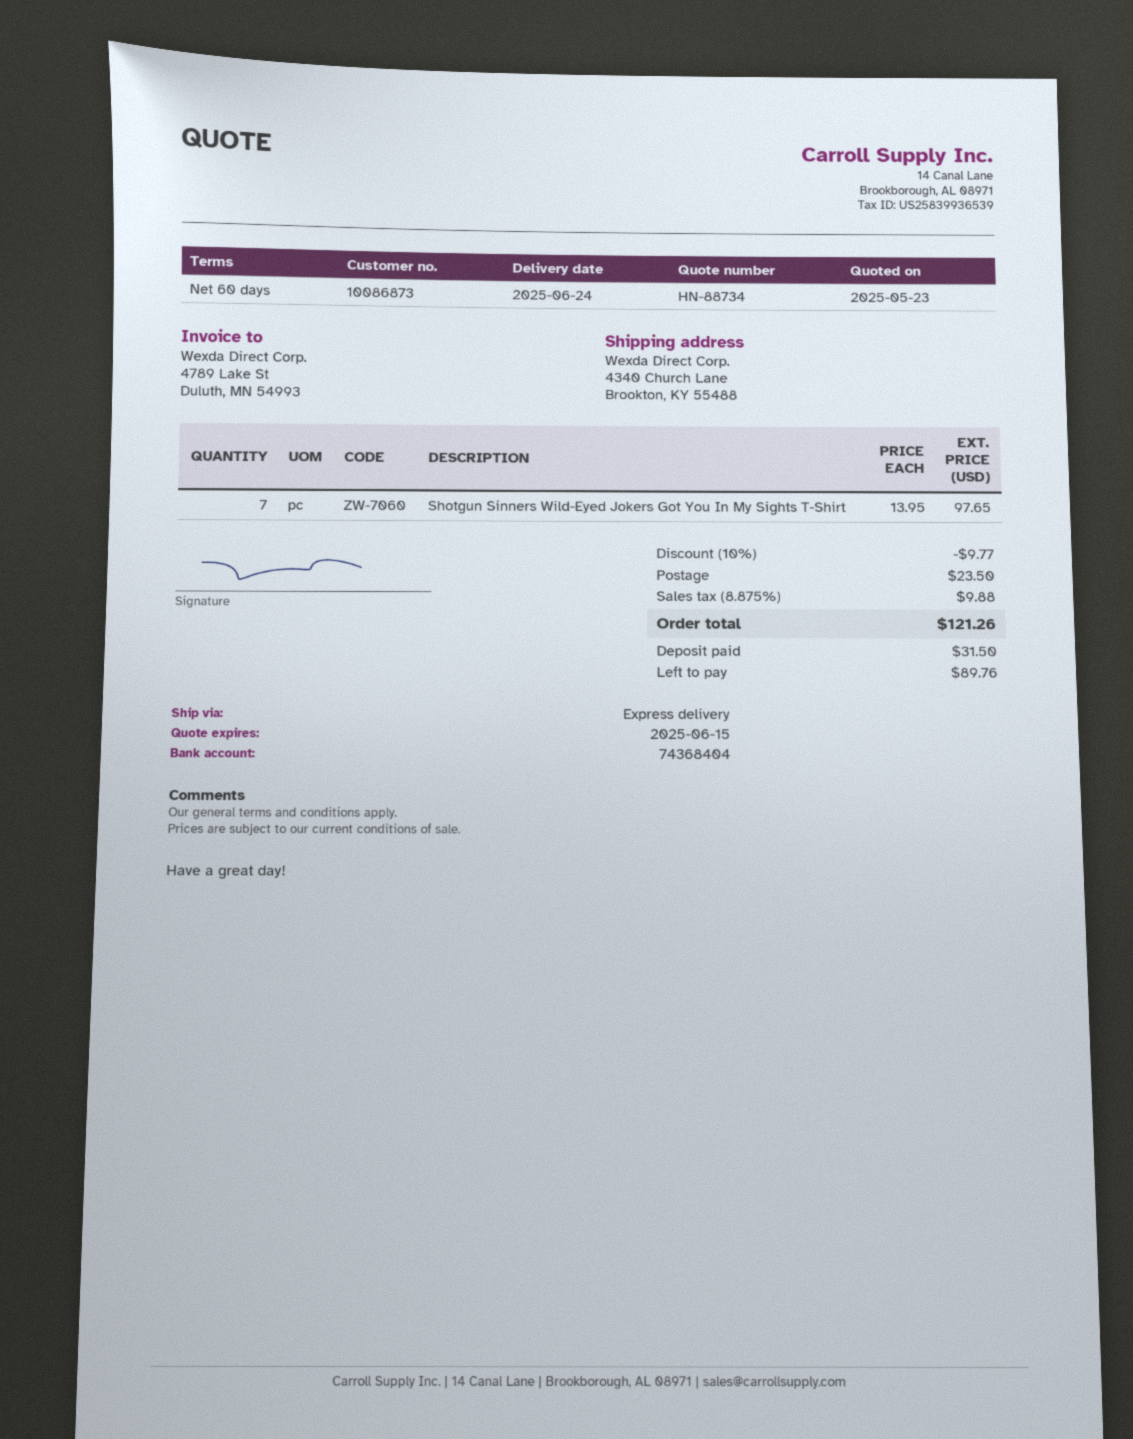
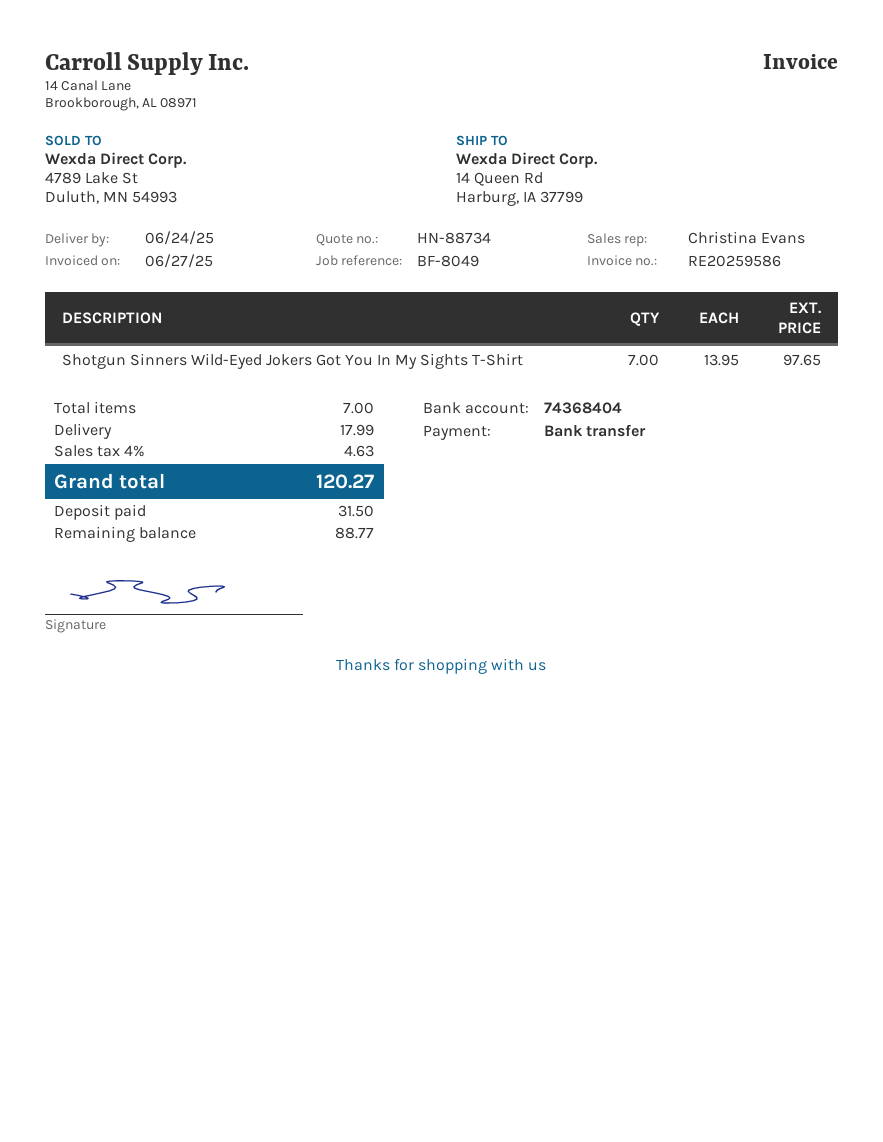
ship to: 4340 Church Lane, Brookton, KY 55488 -> 14 Queen Rd, Harburg, IA 37799
discount: 10% = 9.77 -> none
shipping: 23.50 -> 17.99
tax: 8.875% = 9.88 -> 4% = 4.63
total: 121.26 -> 120.27
balance: 89.76 -> 88.77

